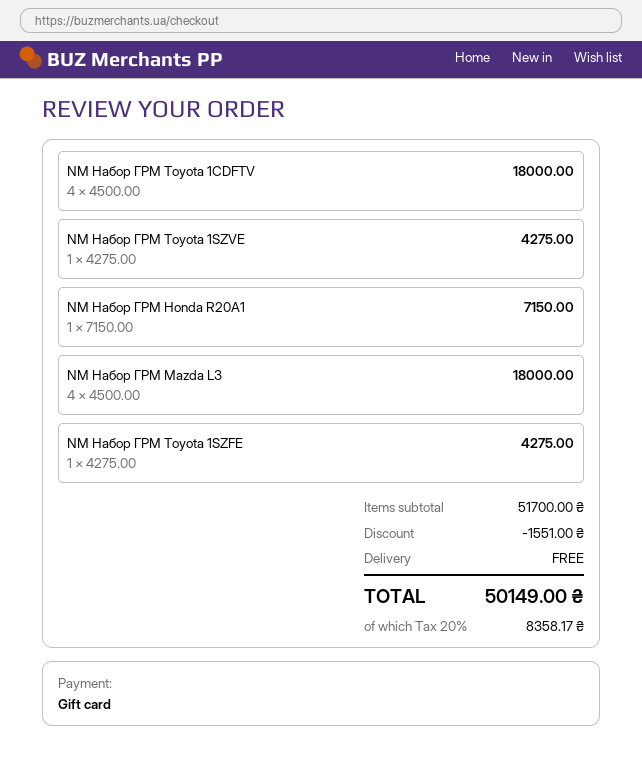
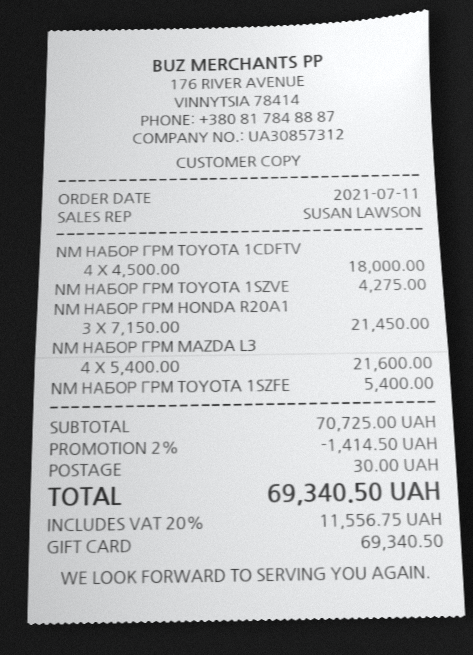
NM Набор ГРМ Honda R20A1: 1 x 7150.00 = 7150.00 -> 3 x 7150.00 = 21450.00
NM Набор ГРМ Mazda L3: 4 x 4500.00 = 18000.00 -> 4 x 5400.00 = 21600.00
NM Набор ГРМ Toyota 1SZFE: 1 x 4275.00 = 4275.00 -> 1 x 5400.00 = 5400.00
subtotal: 51700.00 -> 70725.00
discount: 1551.00 -> 1414.50
shipping: 0.00 -> 30.00
tax: 20% = 8358.17 -> 20% = 11556.75
total: 50149.00 -> 69340.50

